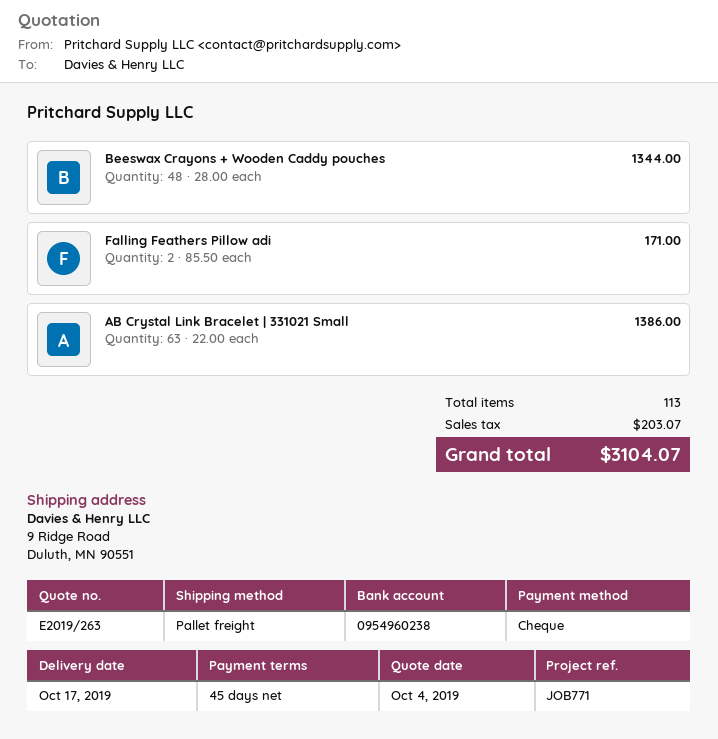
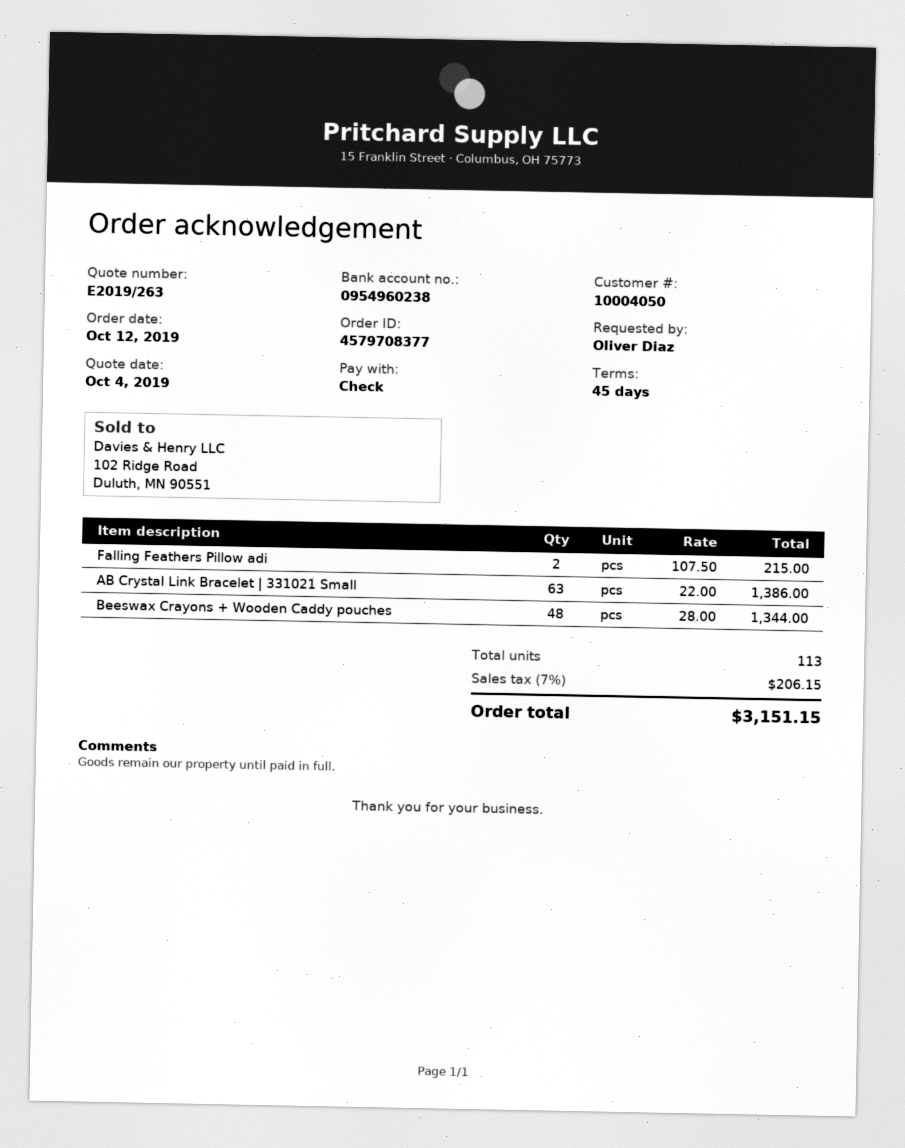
Falling Feathers Pillow adi: 2 x 85.50 = 171.00 -> 2 x 107.50 = 215.00
tax: 203.07 -> 206.15
total: 3104.07 -> 3151.15

